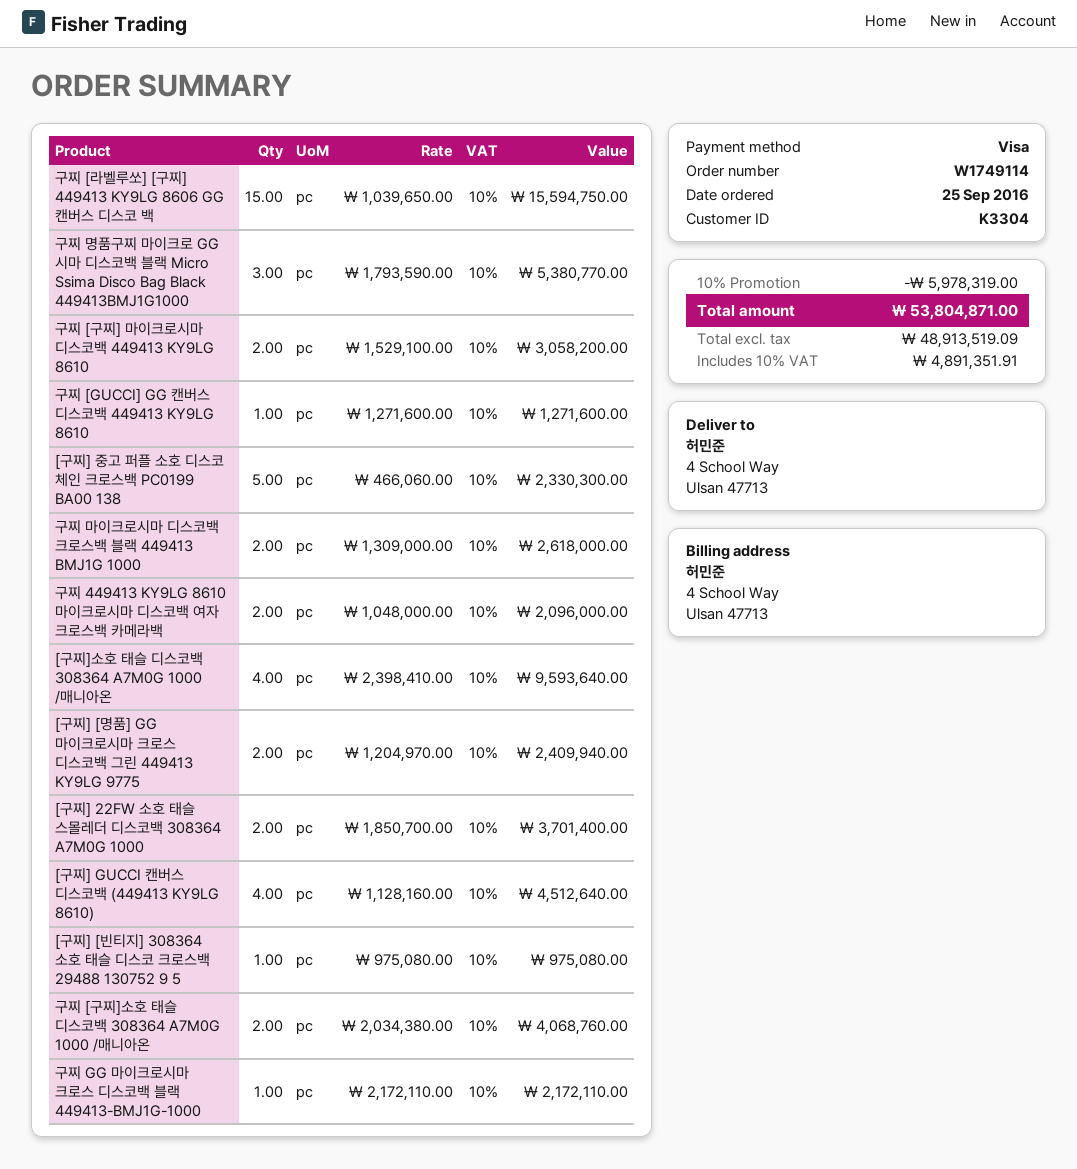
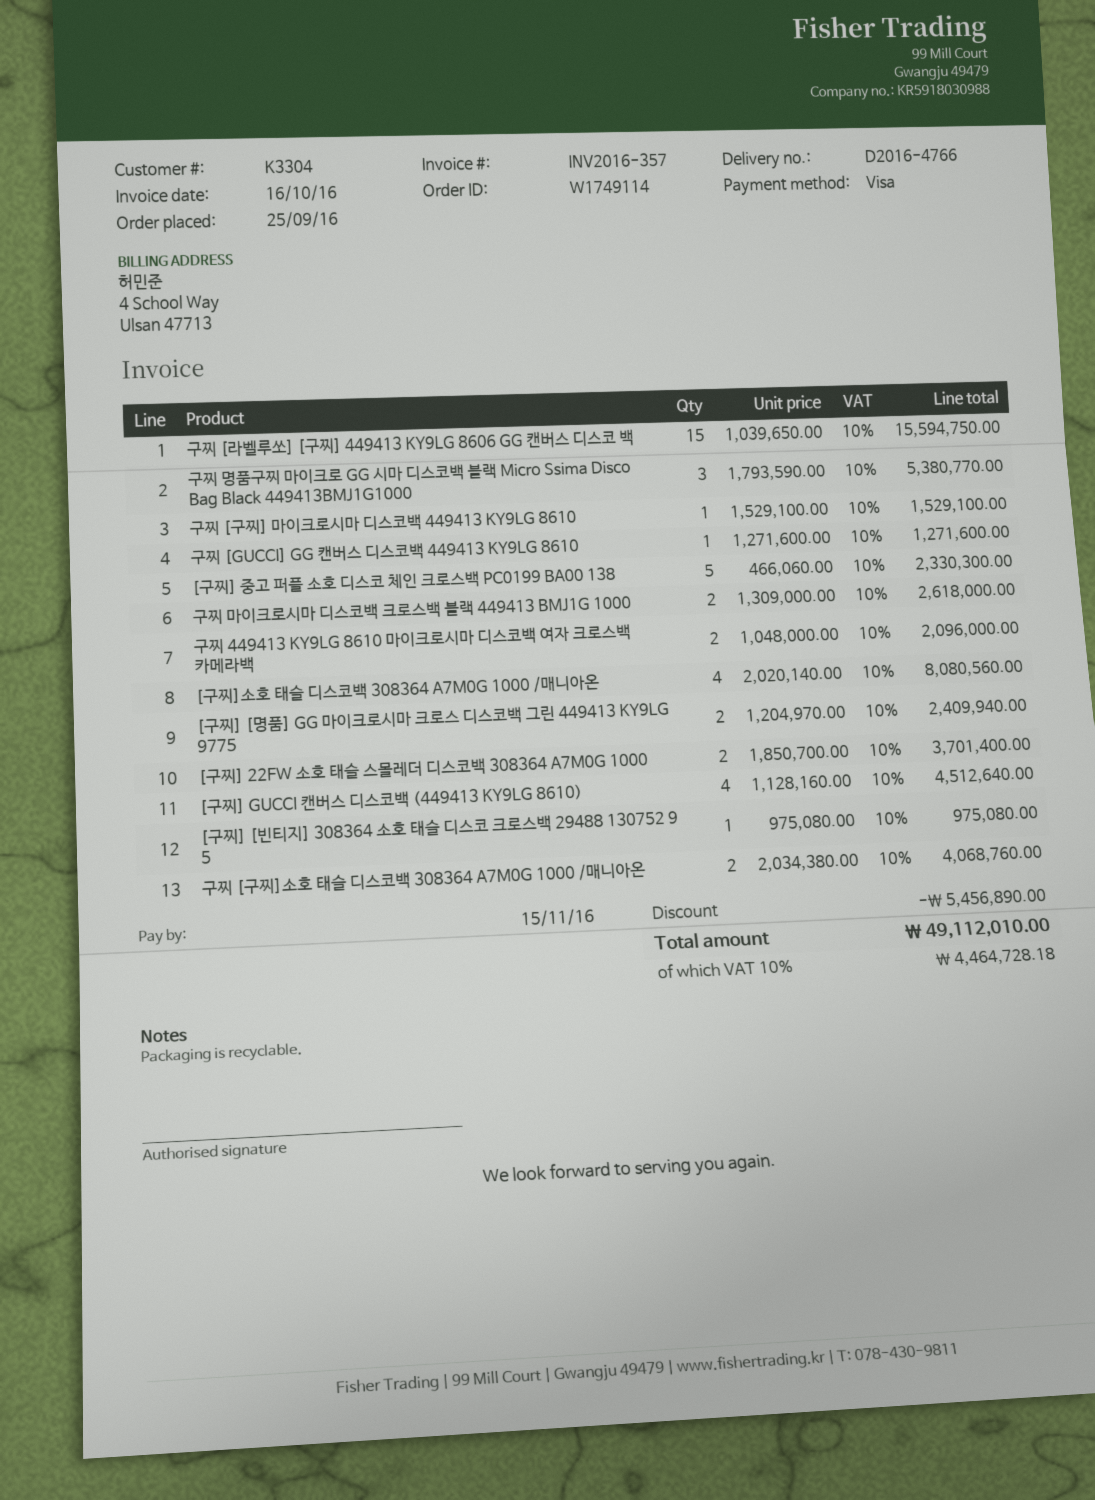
구찌 [구찌] 마이크로시마 디스코백 449413 KY9LG 8610: 2 x 1529100.00 = 3058200.00 -> 1 x 1529100.00 = 1529100.00
[구찌]소호 태슬 디스코백 308364 A7M0G 1000 /매니아온: 4 x 2398410.00 = 9593640.00 -> 4 x 2020140.00 = 8080560.00
구찌 GG 마이크로시마 크로스 디스코백 블랙 449413-BMJ1G-1000: 1 x 2172110.00 = 2172110.00 -> none
discount: 5978319.00 -> 5456890.00
tax: 10% = 4891351.91 -> 10% = 4464728.18
total: 53804871.00 -> 49112010.00

